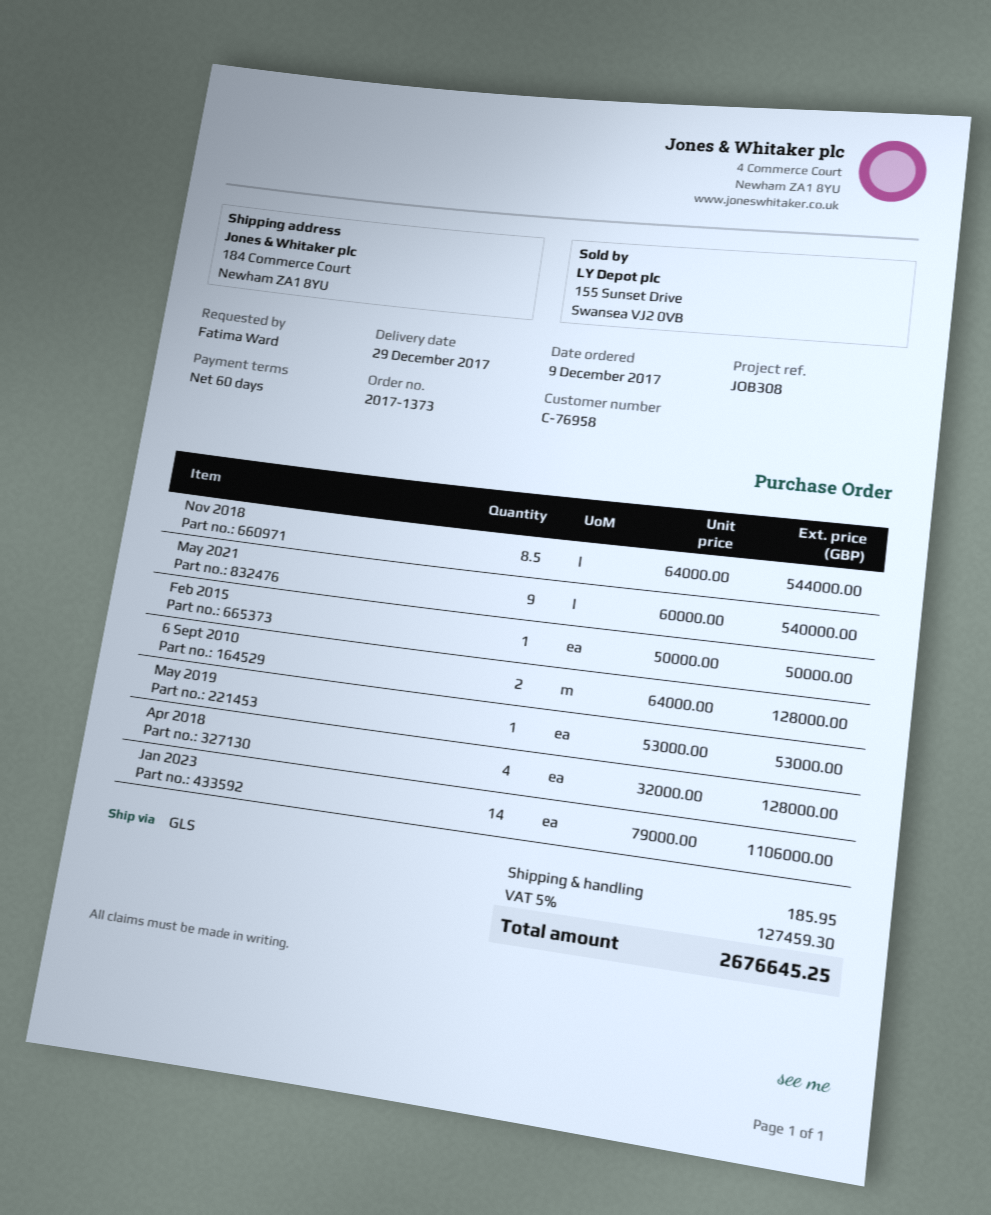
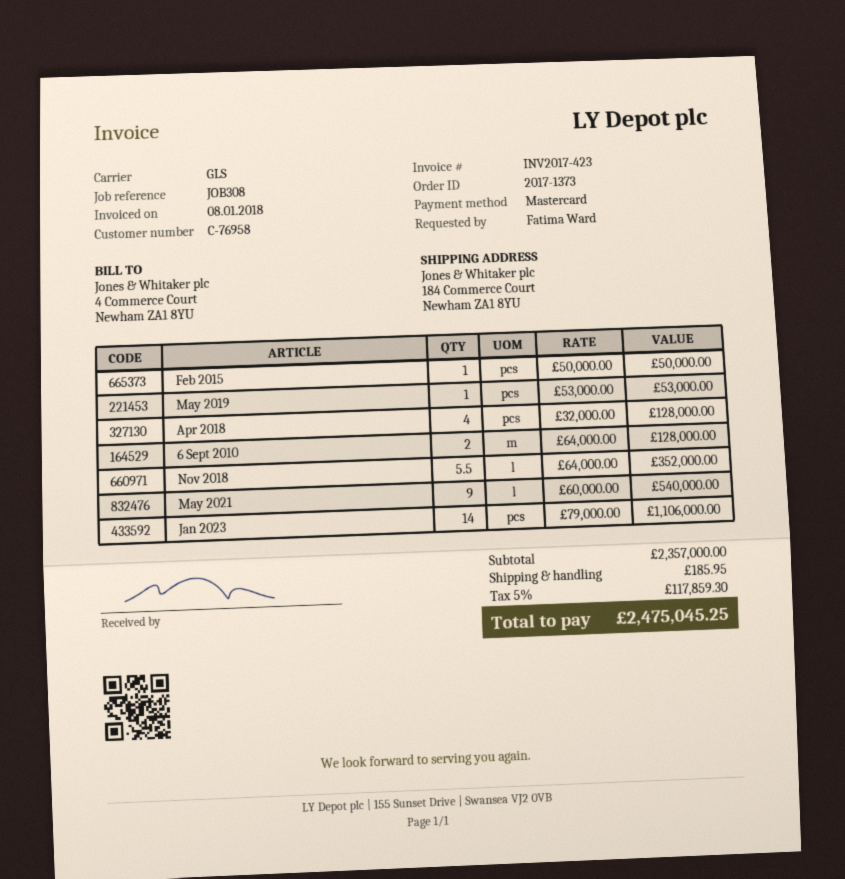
Nov 2018: 8.5 x 64000.00 = 544000.00 -> 5.5 x 64000.00 = 352000.00
tax: 5% = 127459.30 -> 5% = 117859.30
total: 2676645.25 -> 2475045.25

